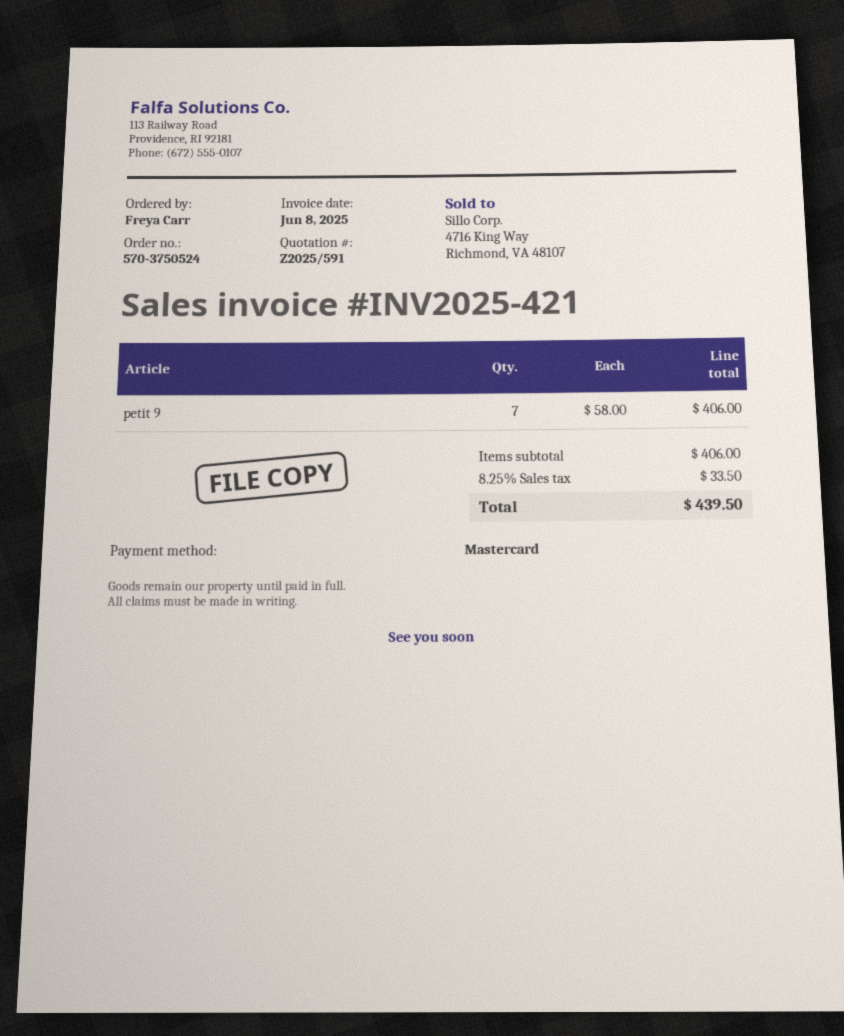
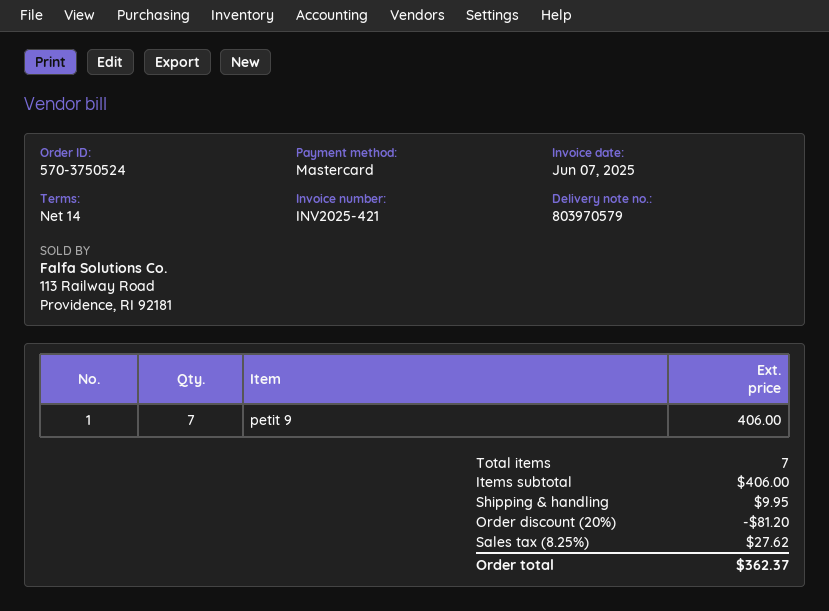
invoice date: 2025-06-08 -> 2025-06-07
discount: none -> 20% = 81.20
shipping: none -> 9.95
tax: 8.25% = 33.50 -> 8.25% = 27.62
total: 439.50 -> 362.37

